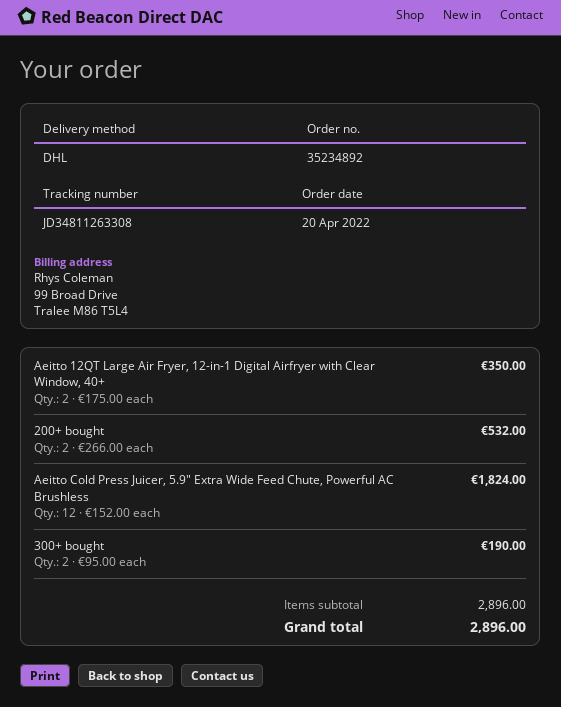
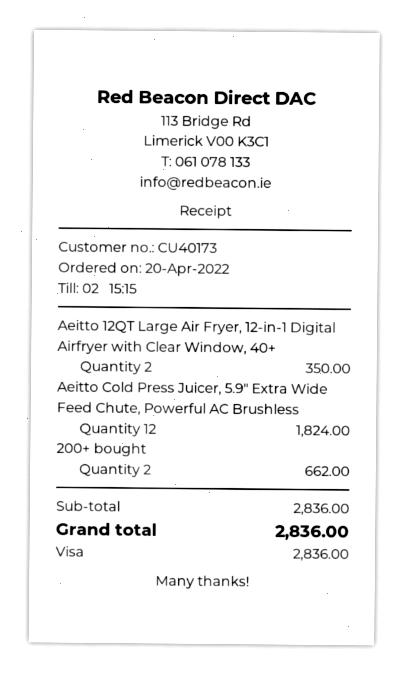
200+ bought: 2 for 532.00 -> 2 for 662.00
300+ bought: 2 for 190.00 -> none
subtotal: 2896.00 -> 2836.00
total: 2896.00 -> 2836.00

